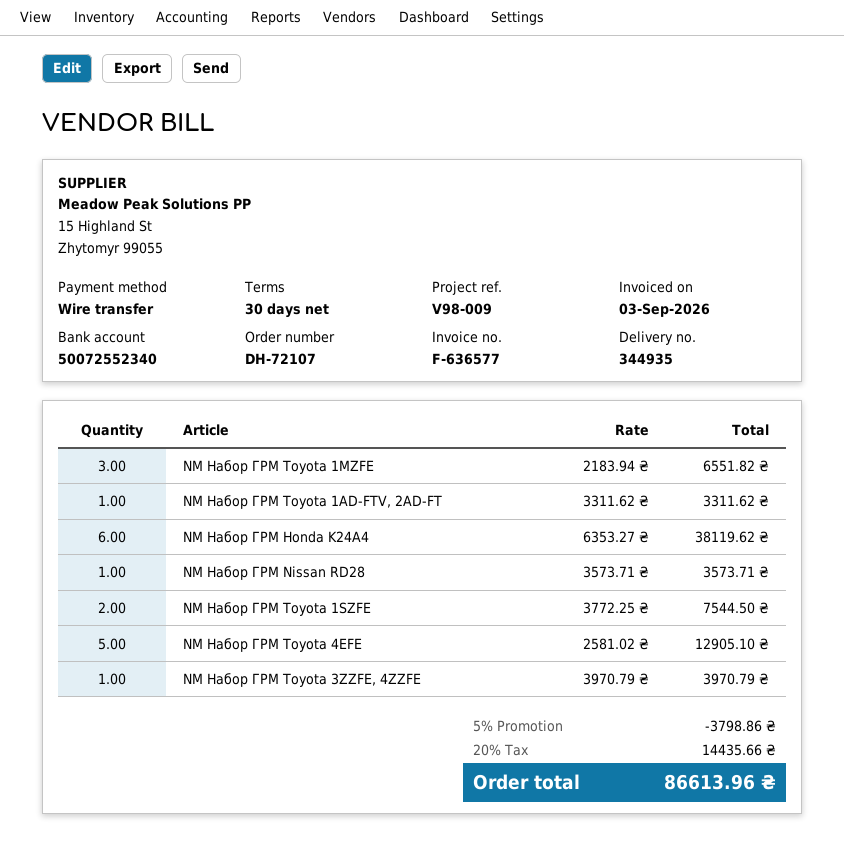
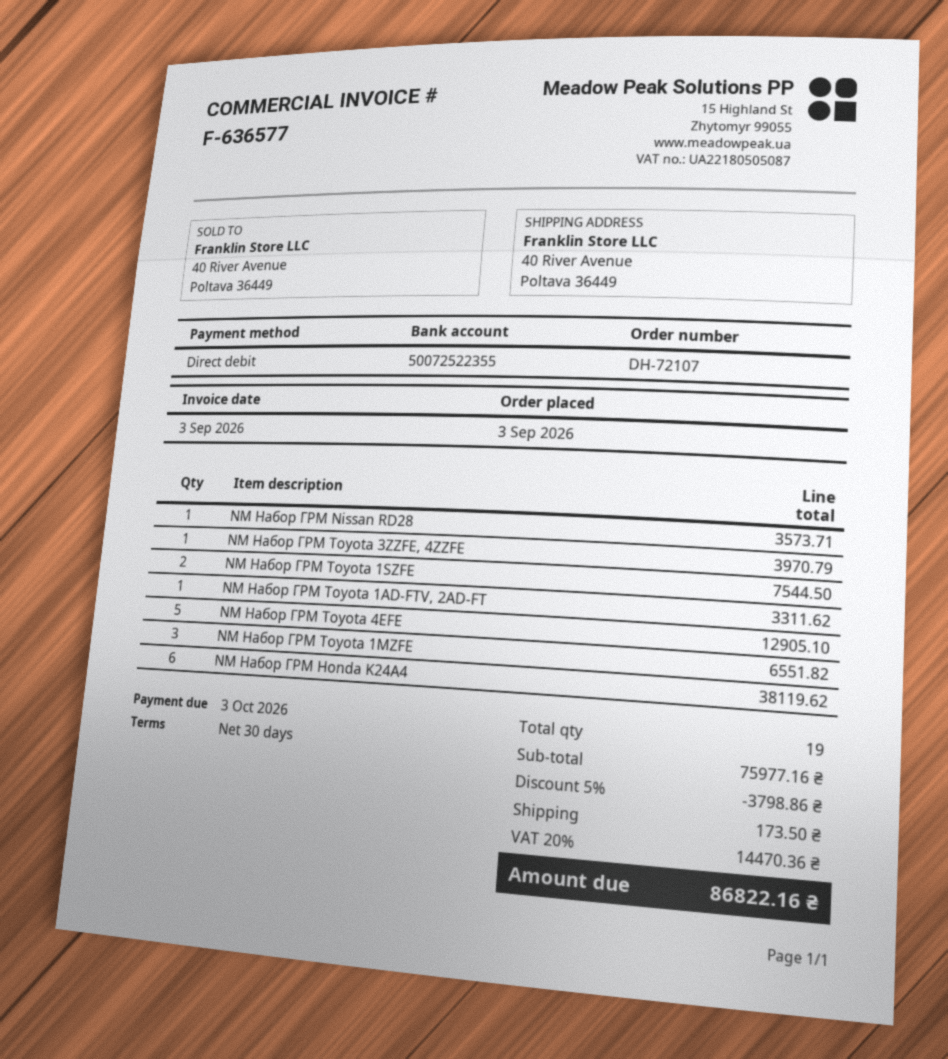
payment method: bank transfer -> direct debit
bank account: 50072552340 -> 50072522355
shipping: none -> 173.50
tax: 20% = 14435.66 -> 20% = 14470.36
total: 86613.96 -> 86822.16

